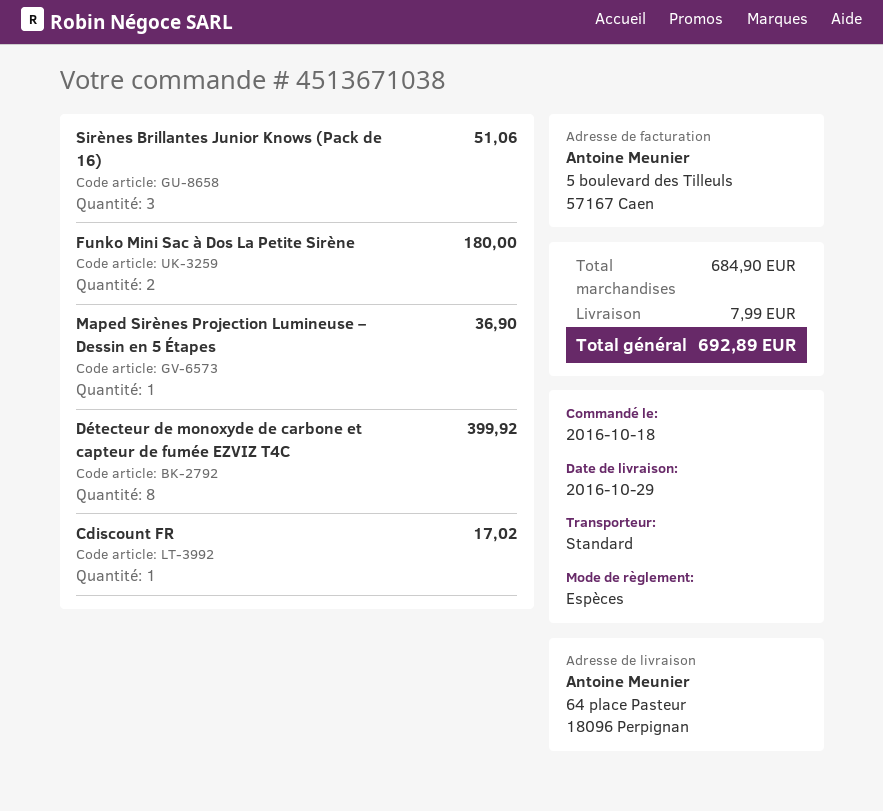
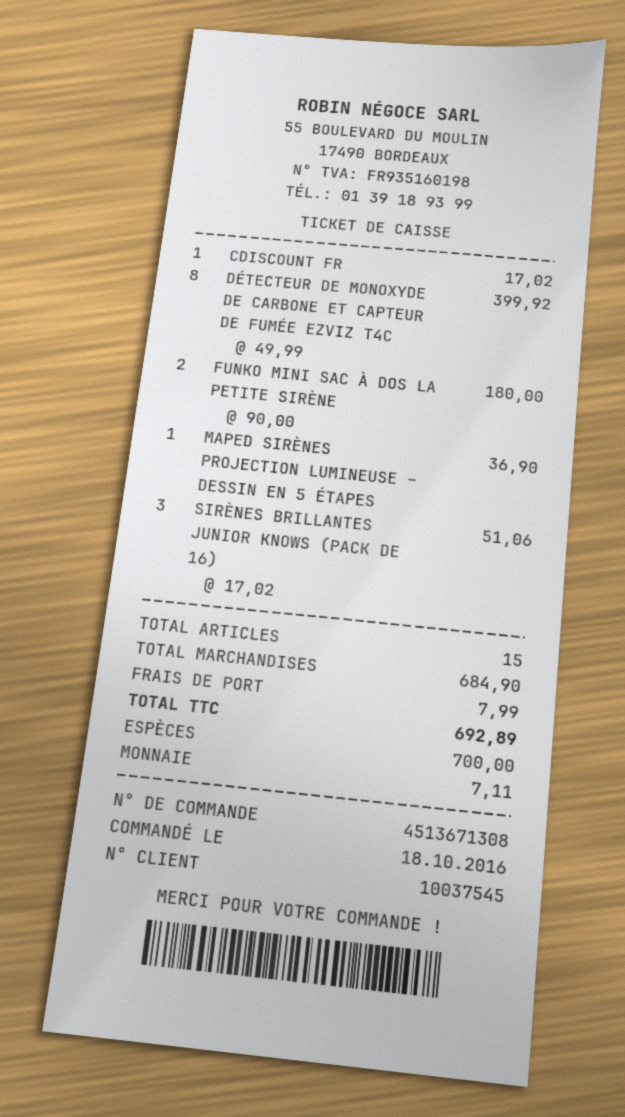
order number: 4513671038 -> 4513671308

